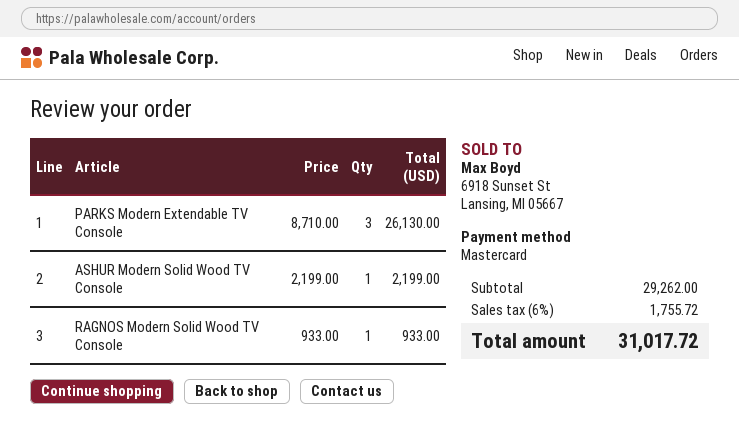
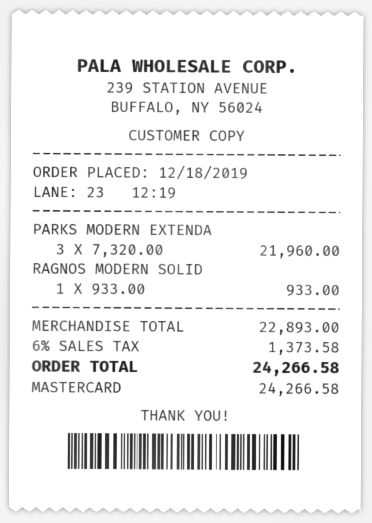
PARKS Modern Extendable TV Console: 3 x 8710.00 = 26130.00 -> 3 x 7320.00 = 21960.00
ASHUR Modern Solid Wood TV Console: 1 x 2199.00 = 2199.00 -> none
subtotal: 29262.00 -> 22893.00
tax: 6% = 1755.72 -> 6% = 1373.58
total: 31017.72 -> 24266.58

